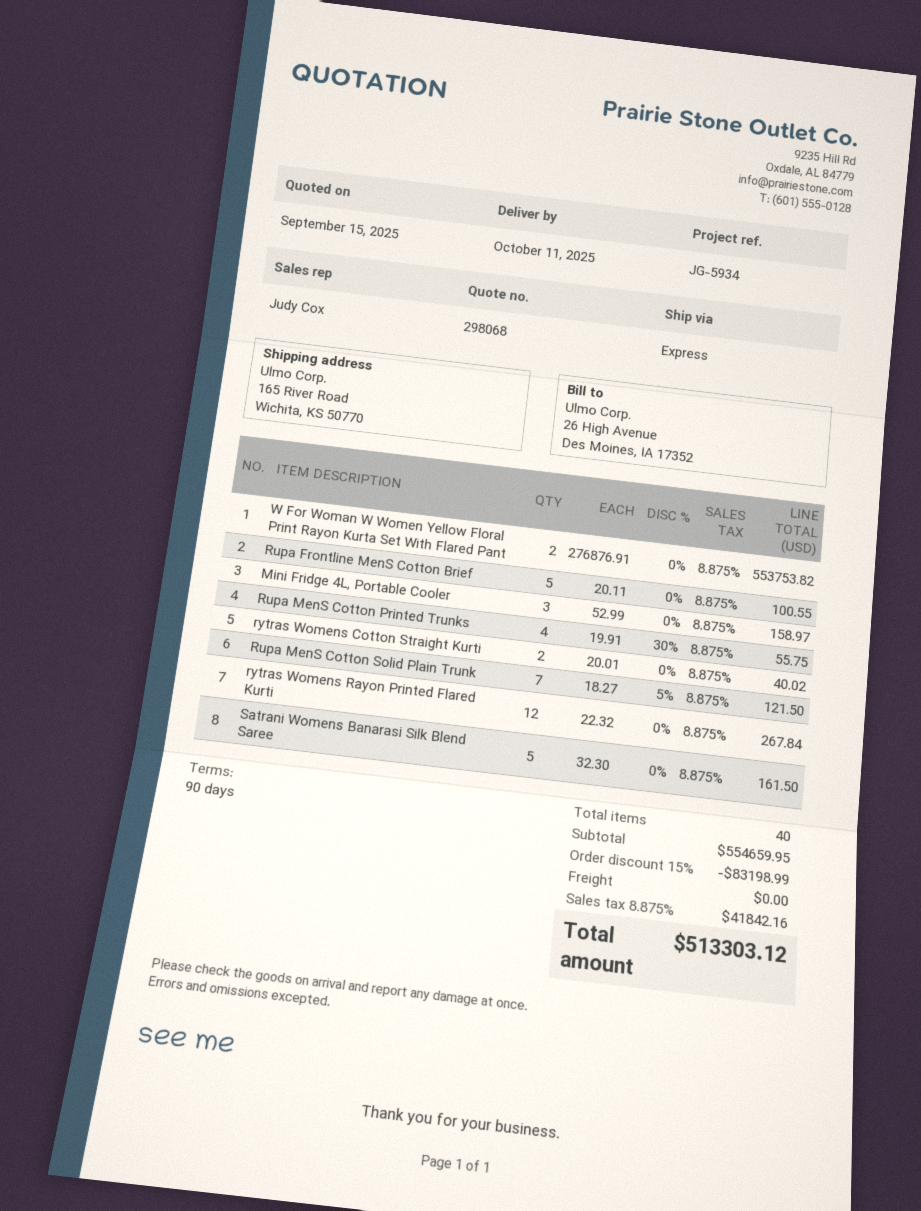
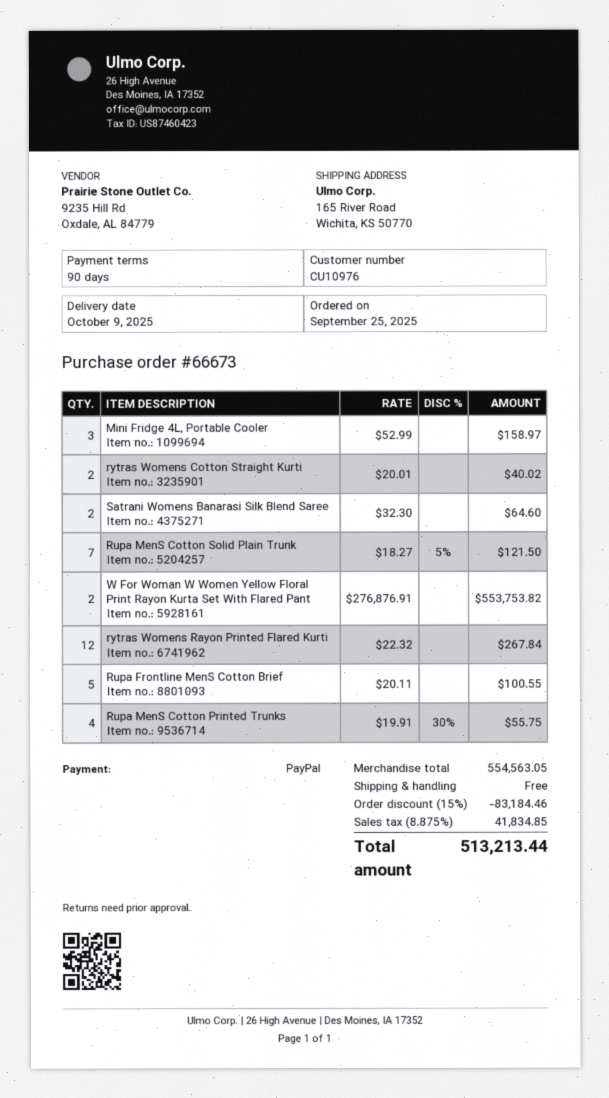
delivery date: 2025-10-11 -> 2025-10-09
Satrani Womens Banarasi Silk Blend Saree: 5 x 32.30 = 161.50 -> 2 x 32.30 = 64.60
subtotal: 554659.95 -> 554563.05
discount: 15% = 83198.99 -> 15% = 83184.46
tax: 8.875% = 41842.16 -> 8.875% = 41834.85
total: 513303.12 -> 513213.44

